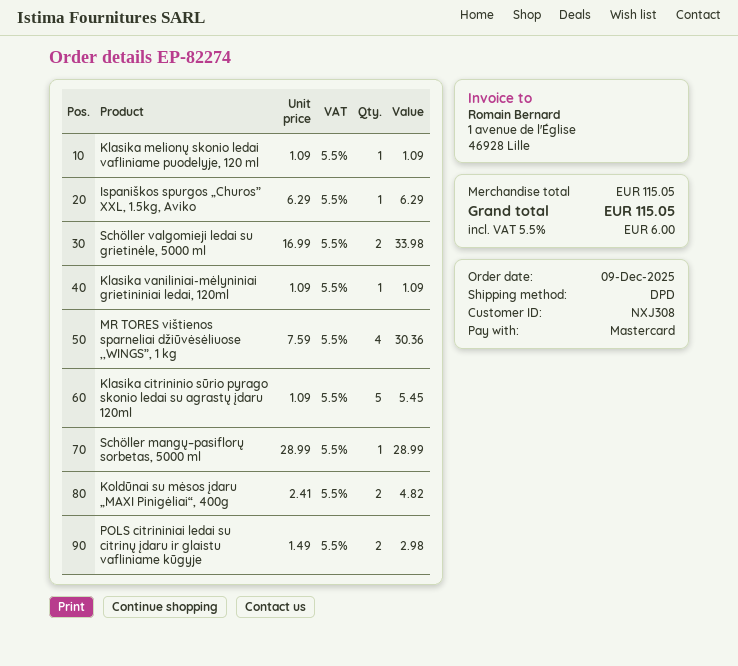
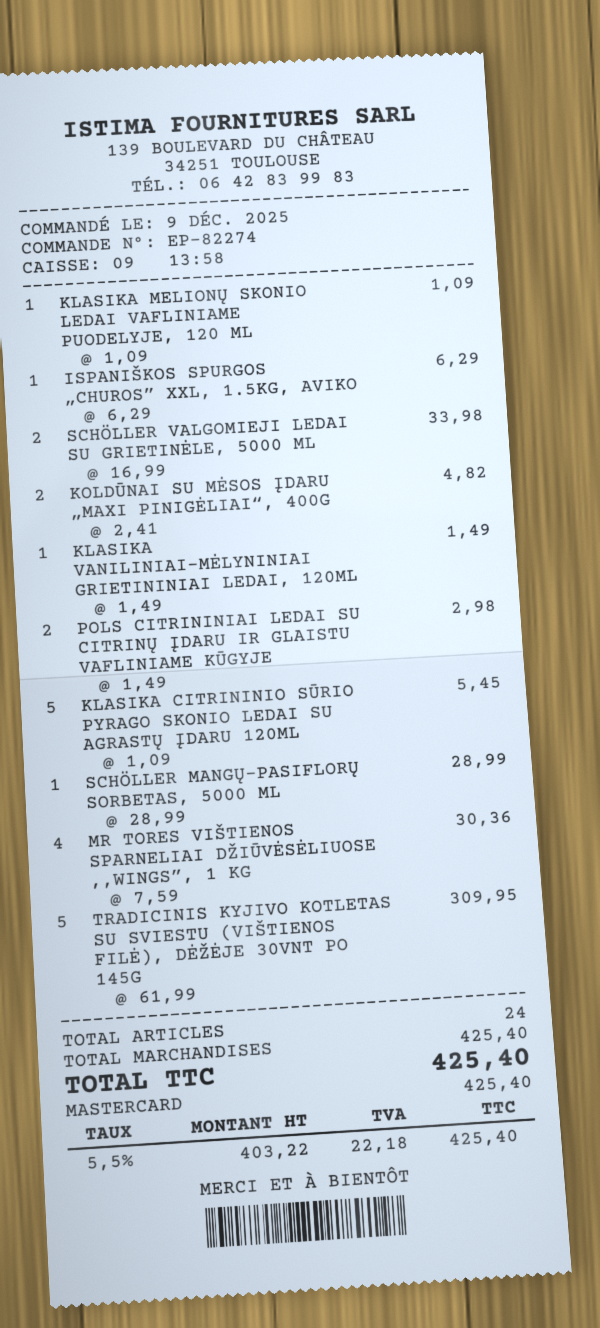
Klasika vaniliniai-mėlyniniai grietininiai ledai, 120ml: 1 x 1.09 = 1.09 -> 1 x 1.49 = 1.49
TRADICINIS KYJIVO KOTLETAS SU SVIESTU (VIŠTIENOS FILĖ), DĖŽĖJE 30VNT PO 145G: none -> 5 x 61.99 = 309.95
subtotal: 115.05 -> 425.40
tax: 5.5% = 6.00 -> 5.5% = 22.18
total: 115.05 -> 425.40

